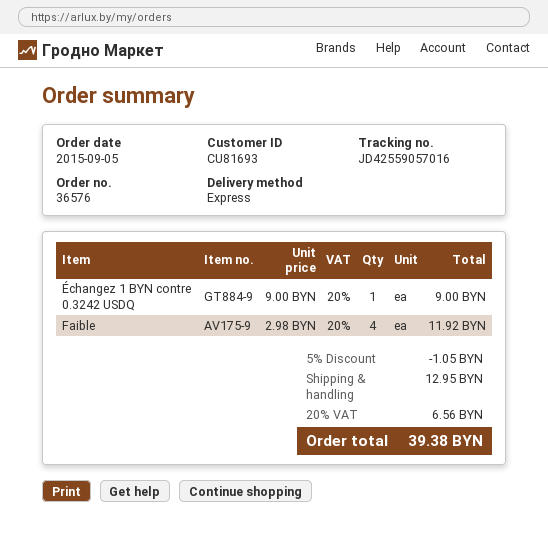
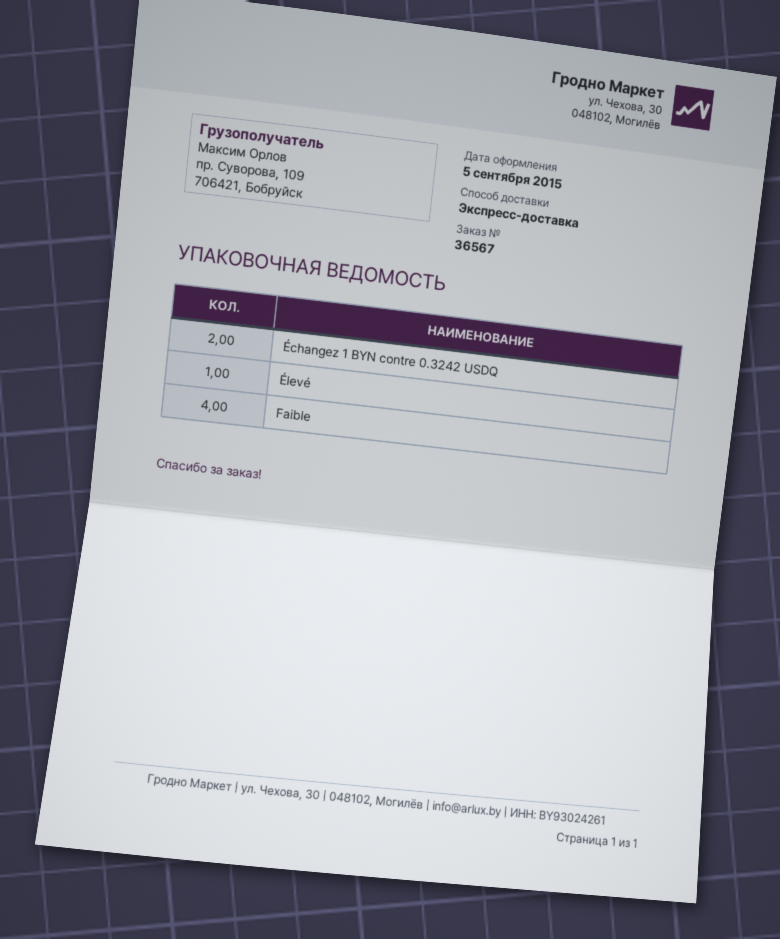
order number: 36576 -> 36567
Échangez 1 BYN contre 0.3242 USDQ: 1 -> 2
Élevé: none -> 1

